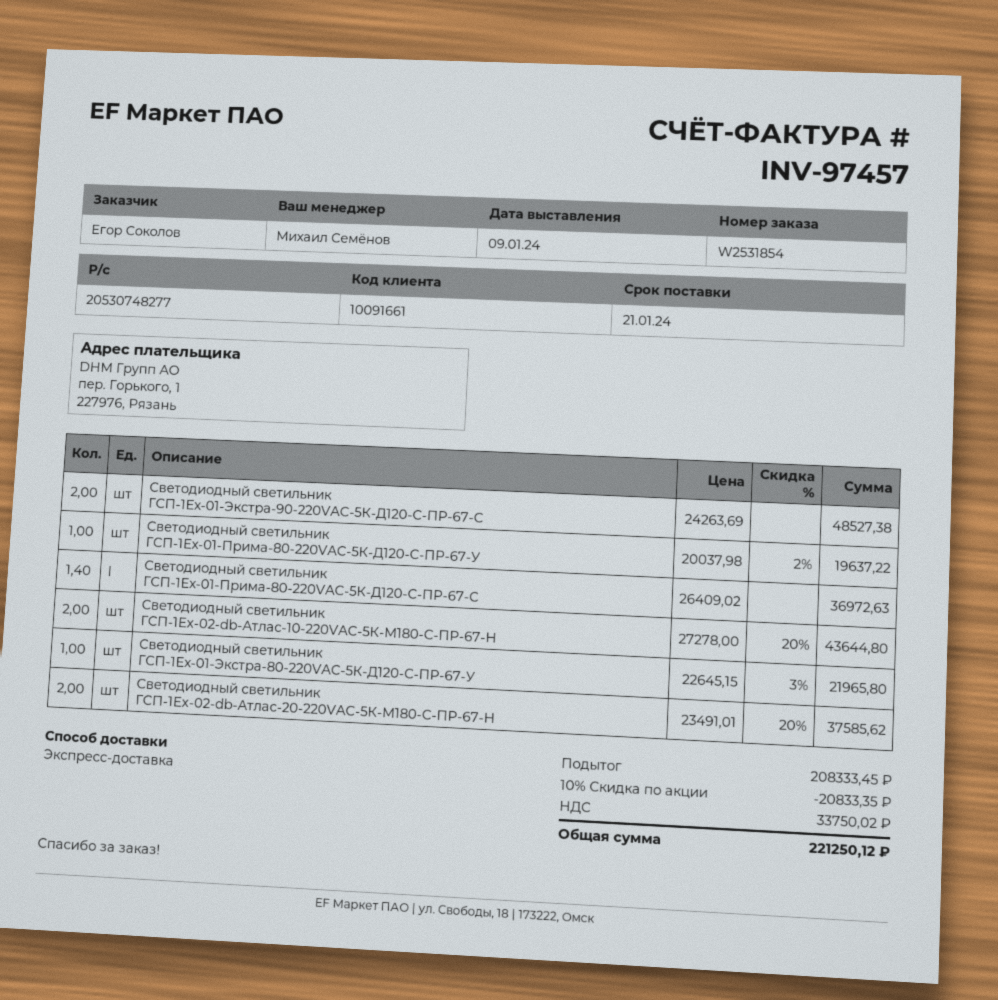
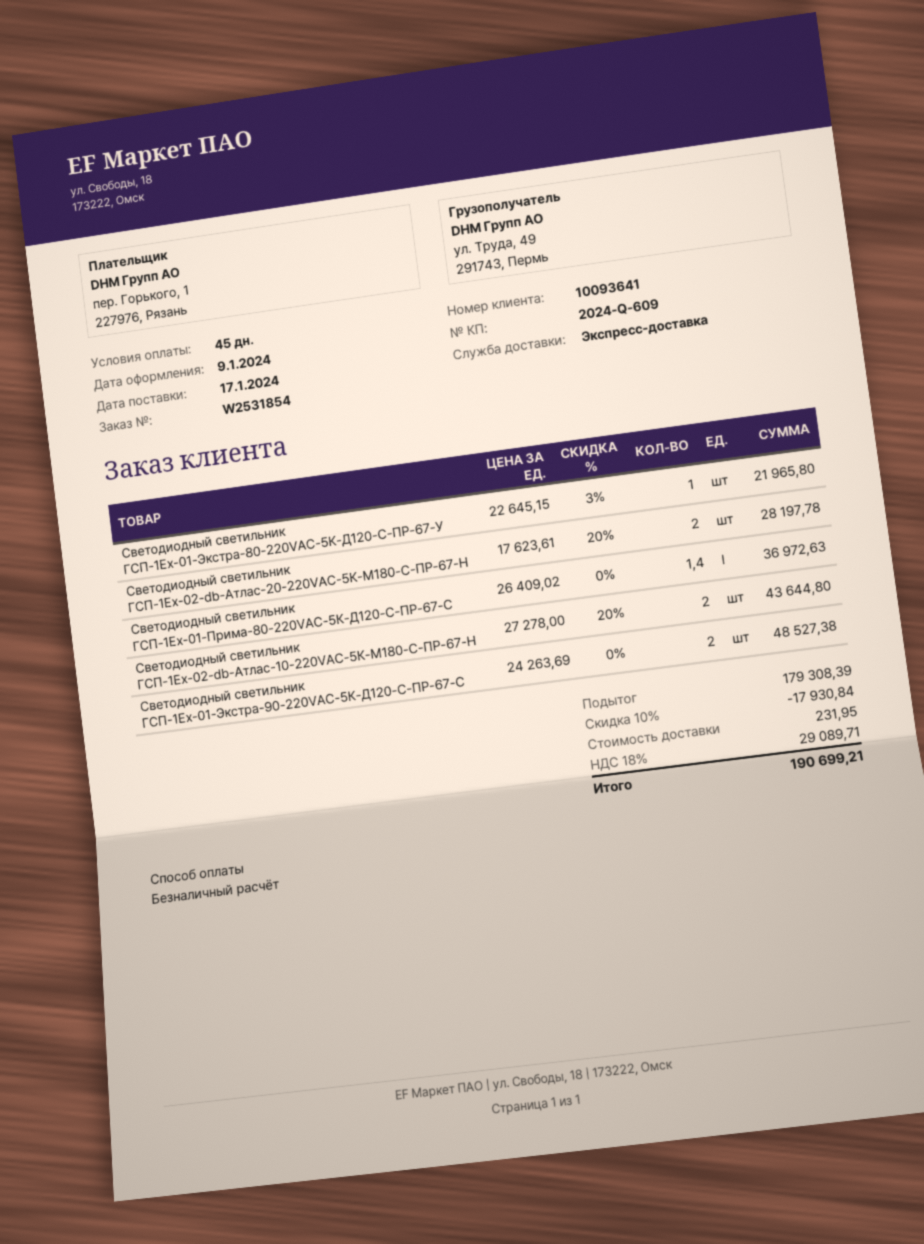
delivery date: 2024-01-21 -> 2024-01-17
customer number: 10091661 -> 10093641
Светодиодный светильник ГСП-1Ех-01-Прима-80-220VAC-5К-Д120-С-ПР-67-У: 1 x 20037.98 - 2% = 19637.22 -> none
Светодиодный светильник ГСП-1Ex-02-db-Атлас-20-220VAC-5К-М180-С-ПР-67-Н: 2 x 23491.01 - 20% = 37585.62 -> 2 x 17623.61 - 20% = 28197.78
subtotal: 208333.45 -> 179308.39
discount: 10% = 20833.35 -> 10% = 17930.84
shipping: none -> 231.95
tax: 33750.02 -> 29089.71
total: 221250.12 -> 190699.21

